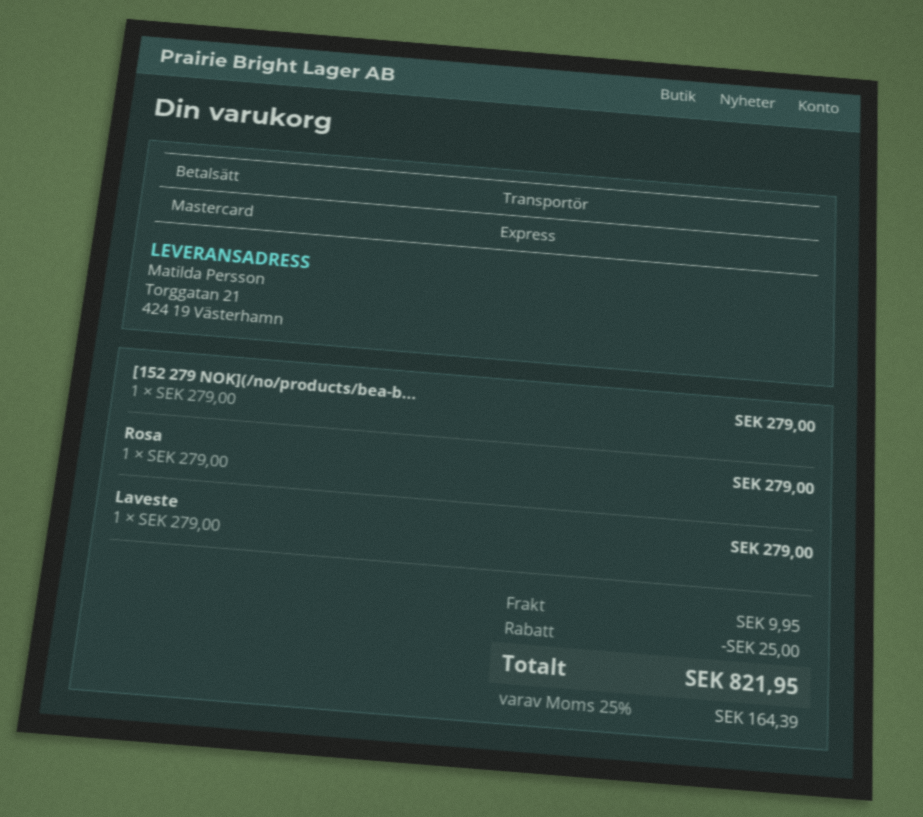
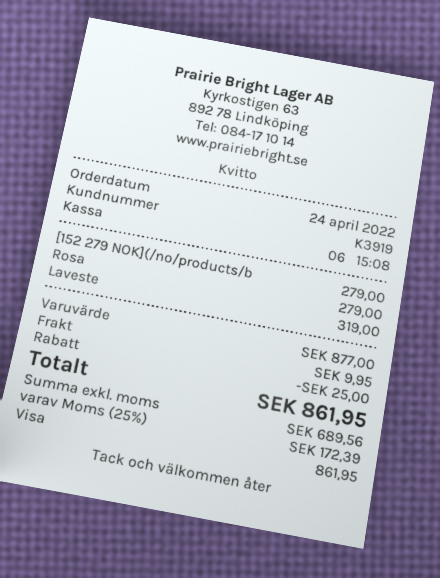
payment method: Mastercard -> Visa
Laveste: 1 x 279.00 = 279.00 -> 1 x 319.00 = 319.00
tax: 25% = 164.39 -> 25% = 172.39
total: 821.95 -> 861.95

